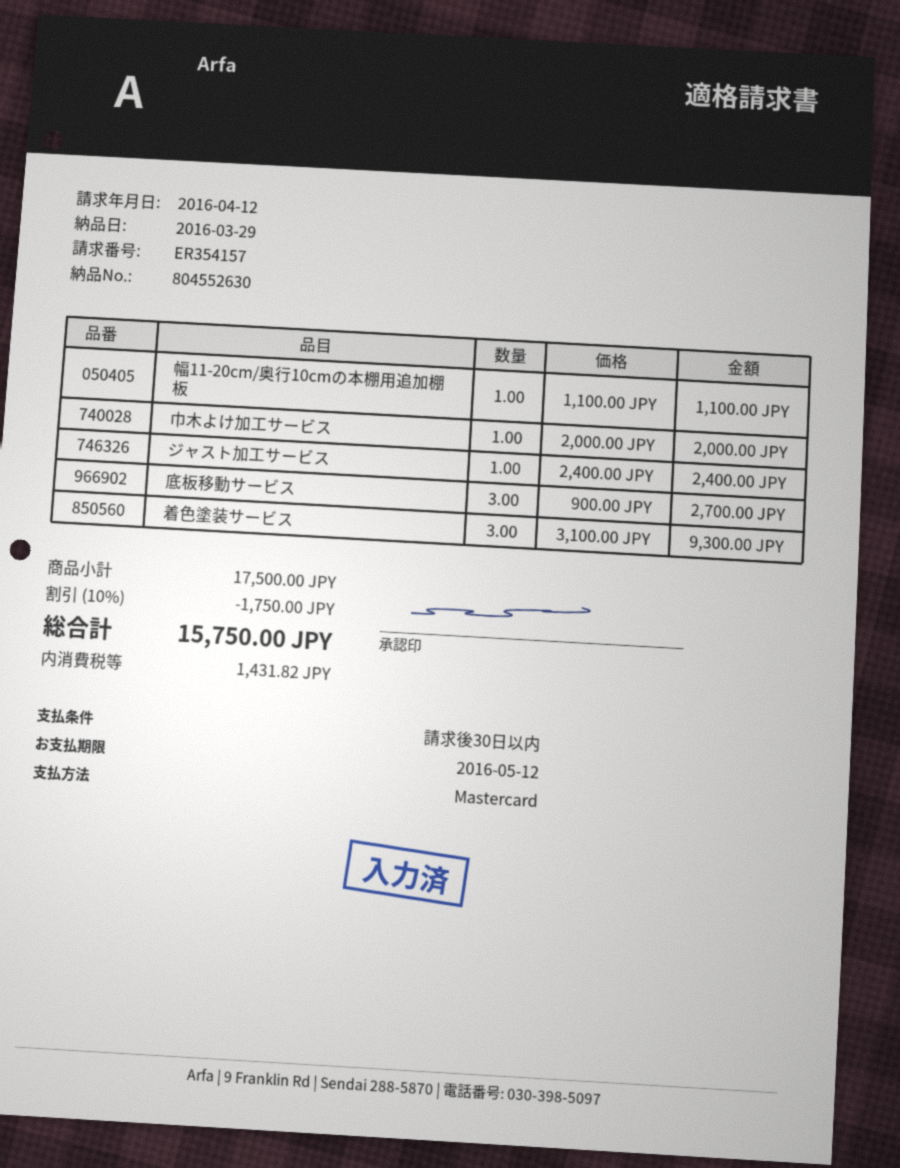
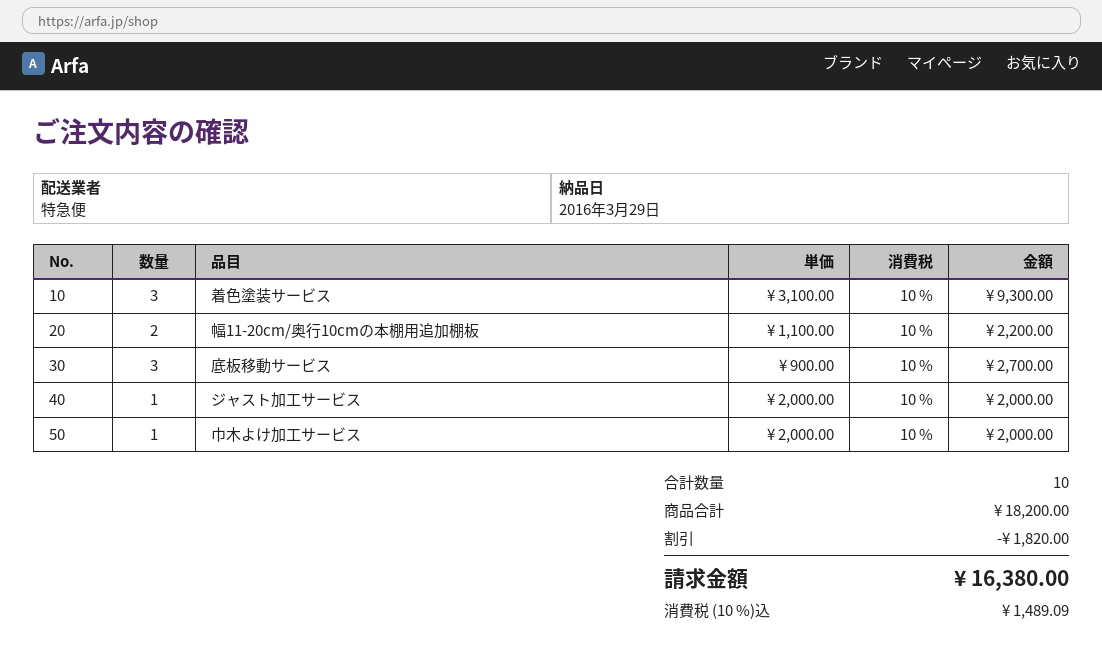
幅11-20cm/奥行10cmの本棚用追加棚板: 1 x 1100.00 = 1100.00 -> 2 x 1100.00 = 2200.00
ジャスト加工サービス: 1 x 2400.00 = 2400.00 -> 1 x 2000.00 = 2000.00
subtotal: 17500.00 -> 18200.00
discount: 1750.00 -> 1820.00
tax: 1431.82 -> 1489.09
total: 15750.00 -> 16380.00

